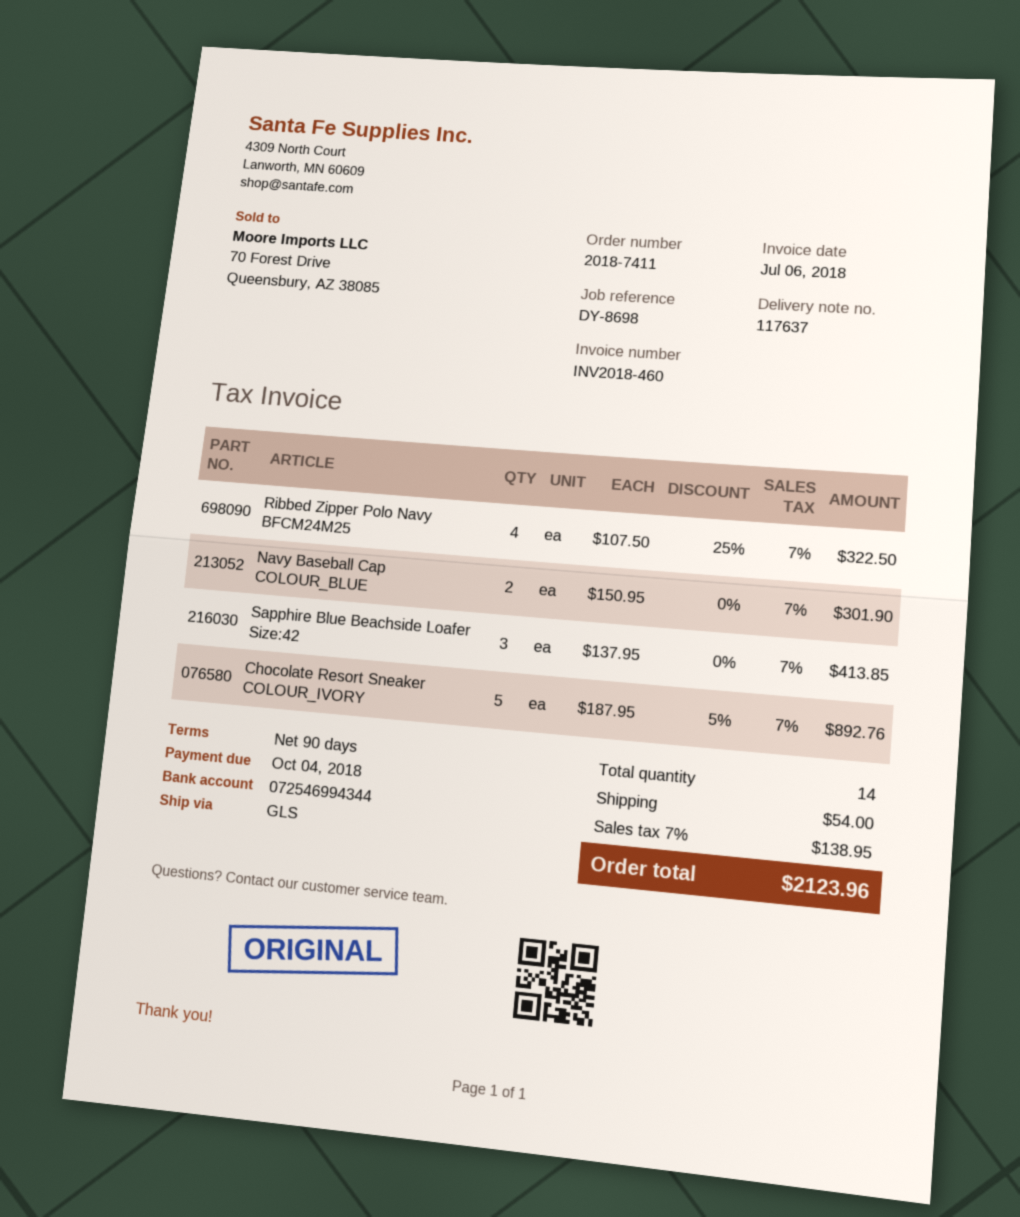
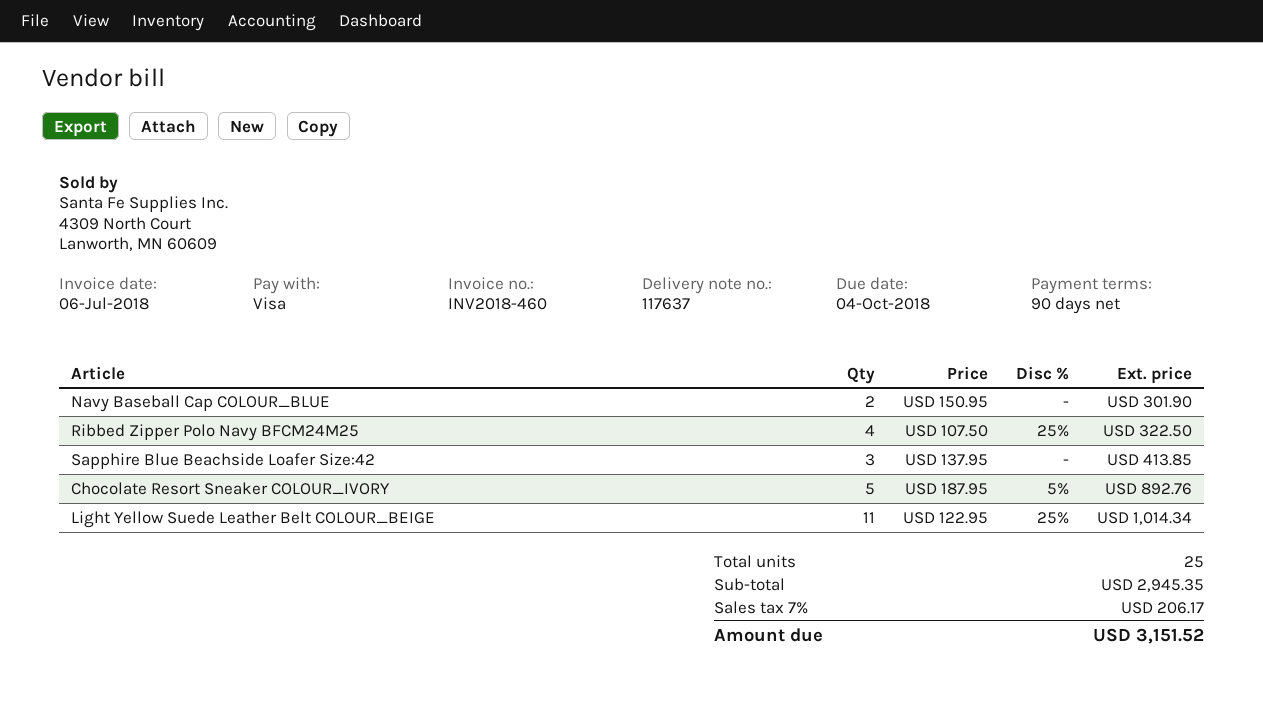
Light Yellow Suede Leather Belt COLOUR_BEIGE: none -> 11 x 122.95 - 25% = 1014.34
total quantity: 14 -> 25
shipping: 54.00 -> none
tax: 7% = 138.95 -> 7% = 206.17
total: 2123.96 -> 3151.52

